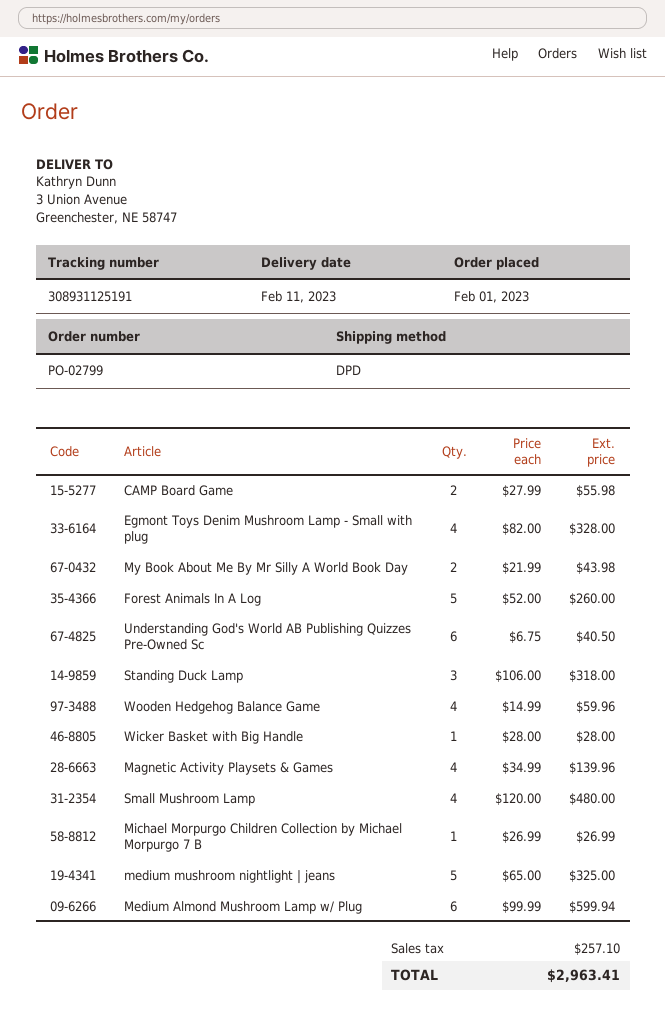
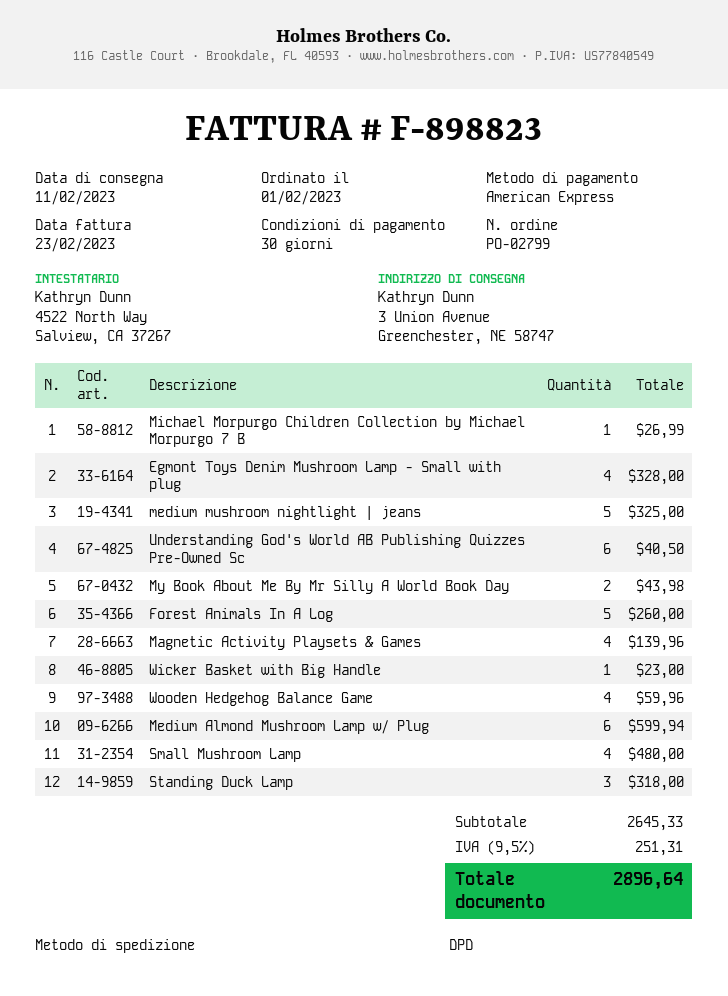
CAMP Board Game: 2 for 55.98 -> none
Wicker Basket with Big Handle: 1 for 28.00 -> 1 for 23.00
tax: 257.10 -> 251.31
total: 2963.41 -> 2896.64

